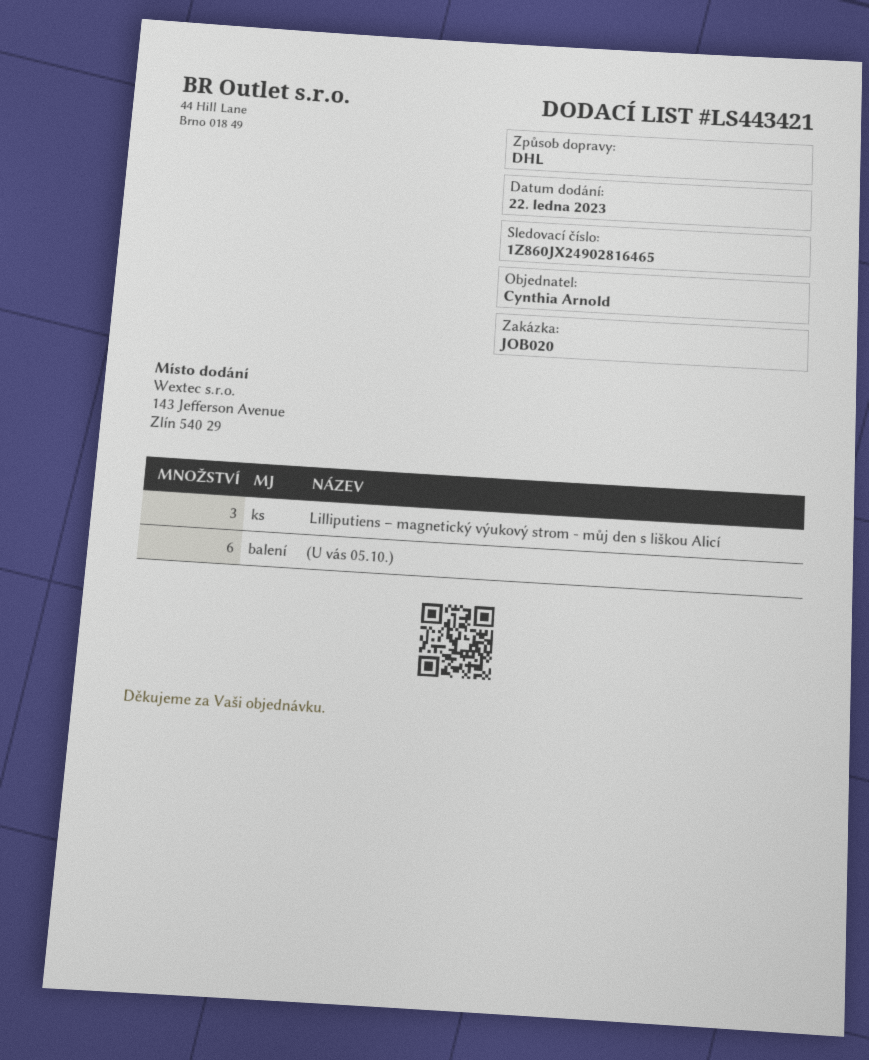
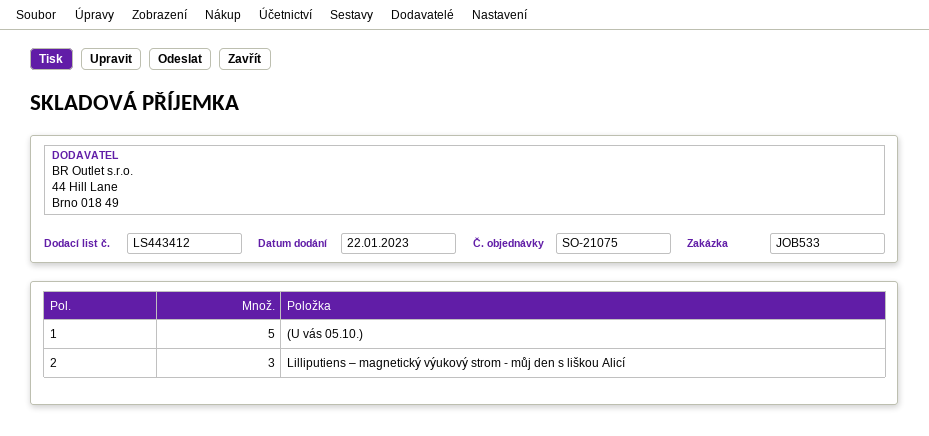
delivery note number: LS443421 -> LS443412
reference: JOB020 -> JOB533
(U vás 05.10.): 6 -> 5

